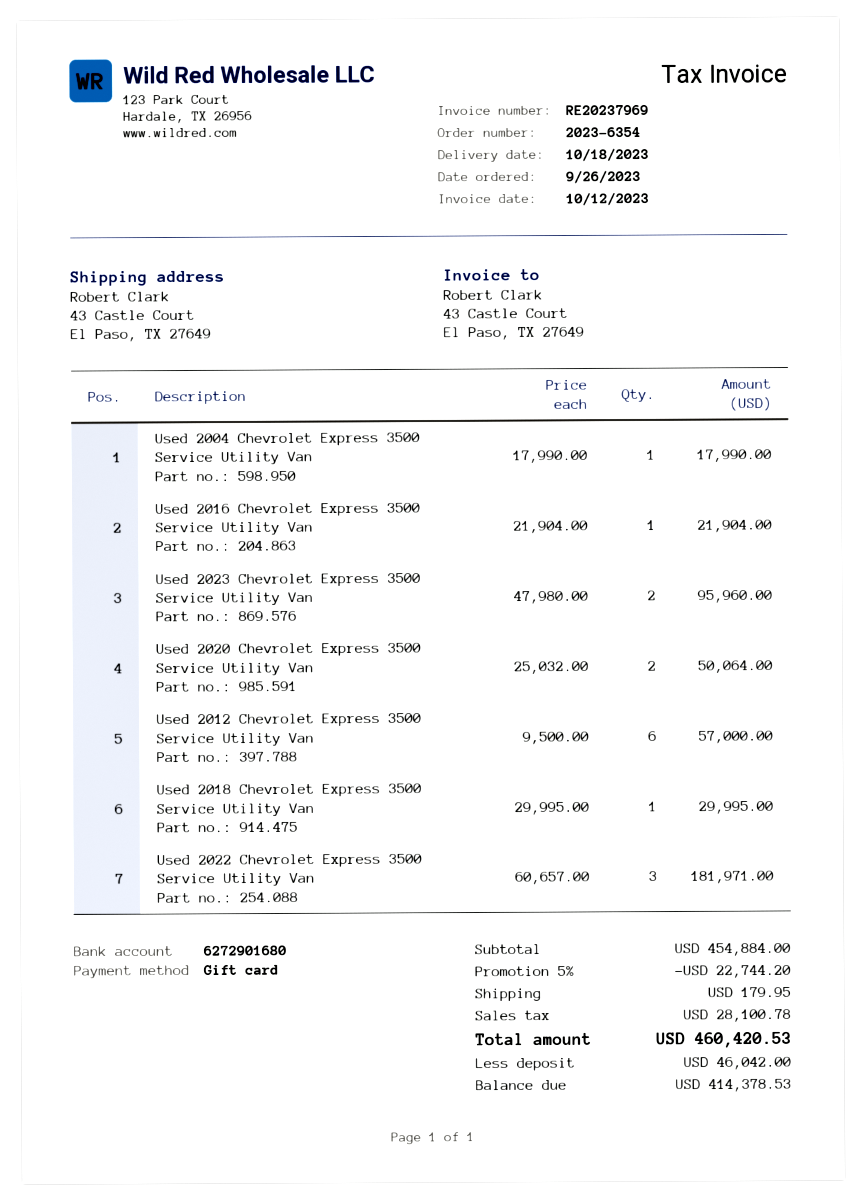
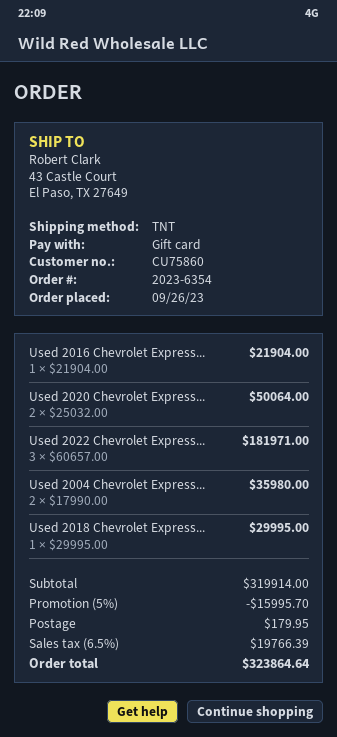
Used 2004 Chevrolet Express 3500 Service Utility Van: 1 x 17990.00 = 17990.00 -> 2 x 17990.00 = 35980.00
Used 2023 Chevrolet Express 3500 Service Utility Van: 2 x 47980.00 = 95960.00 -> none
Used 2012 Chevrolet Express 3500 Service Utility Van: 6 x 9500.00 = 57000.00 -> none
subtotal: 454884.00 -> 319914.00
discount: 5% = 22744.20 -> 5% = 15995.70
tax: 28100.78 -> 19766.39
total: 460420.53 -> 323864.64

